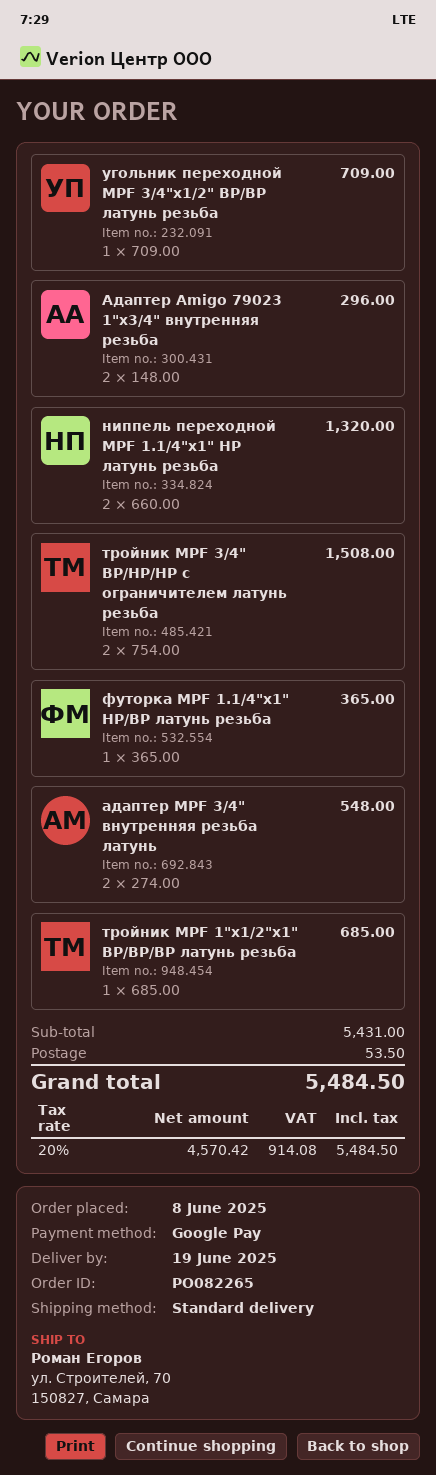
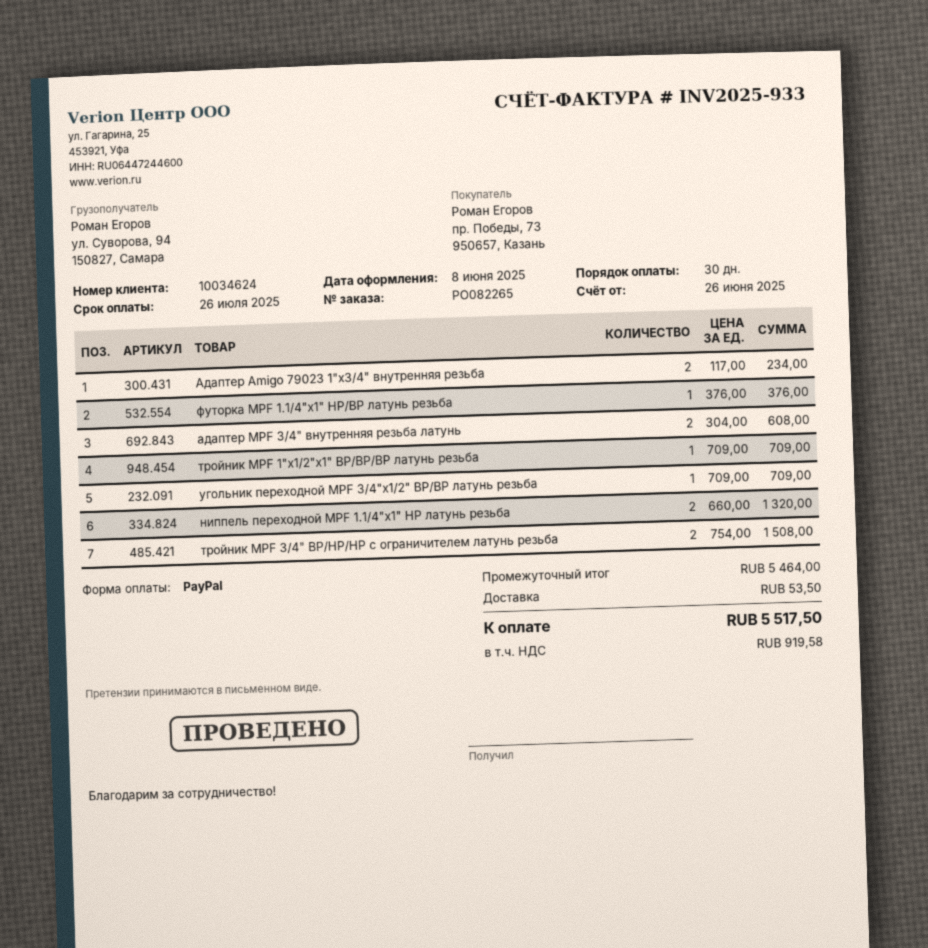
payment method: Google Pay -> PayPal
ship to: ул. Строителей, 70, 150827, Самара -> ул. Суворова, 94, 150827, Самара
Адаптер Amigo 79023 1"x3/4" внутренняя резьба: 2 x 148.00 = 296.00 -> 2 x 117.00 = 234.00
футорка MPF 1.1/4"х1" НР/ВР латунь резьба: 1 x 365.00 = 365.00 -> 1 x 376.00 = 376.00
адаптер MPF 3/4" внутренняя резьба латунь: 2 x 274.00 = 548.00 -> 2 x 304.00 = 608.00
тройник MPF 1"х1/2"х1" ВР/ВР/ВР латунь резьба: 1 x 685.00 = 685.00 -> 1 x 709.00 = 709.00
subtotal: 5431.00 -> 5464.00
tax: 914.08 -> 919.58
total: 5484.50 -> 5517.50

